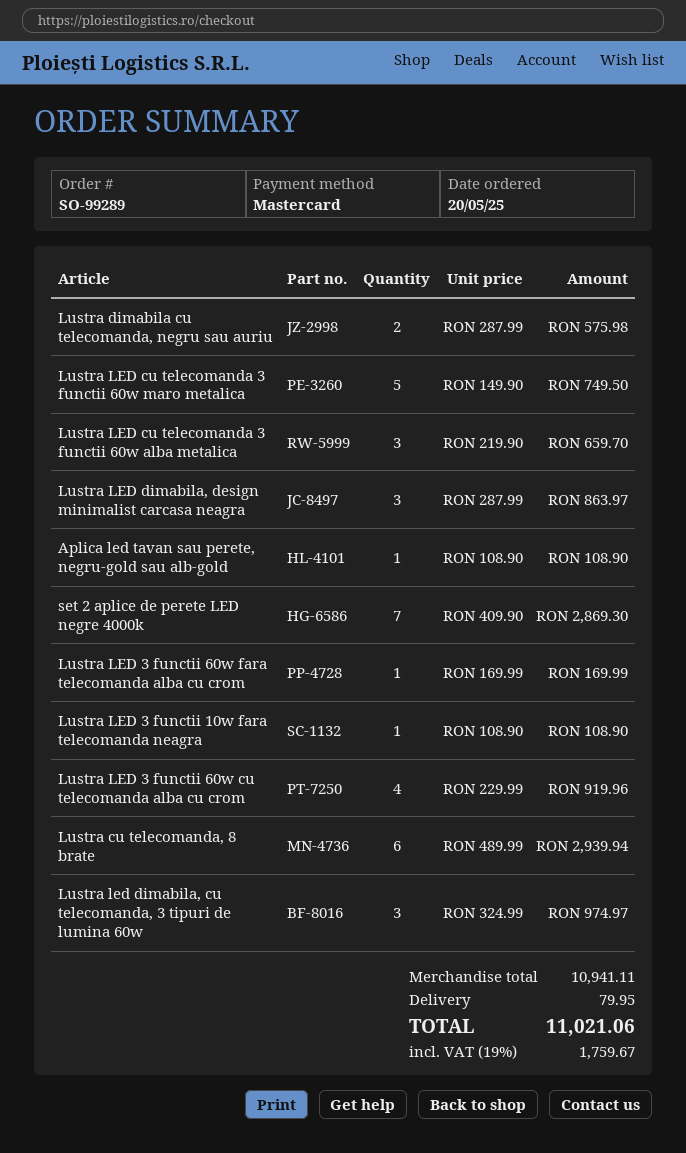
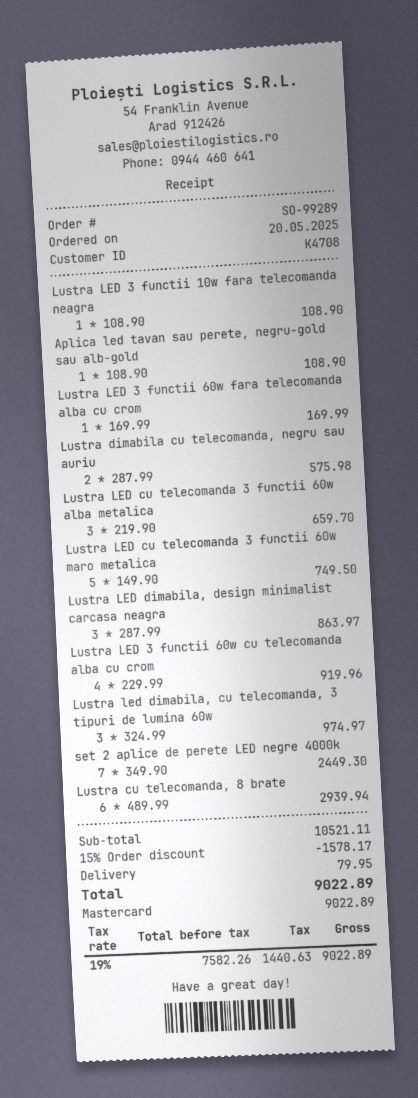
set 2 aplice de perete LED negre 4000k: 7 x 409.90 = 2869.30 -> 7 x 349.90 = 2449.30
subtotal: 10941.11 -> 10521.11
discount: none -> 15% = 1578.17
tax: 19% = 1759.67 -> 19% = 1440.63
total: 11021.06 -> 9022.89

